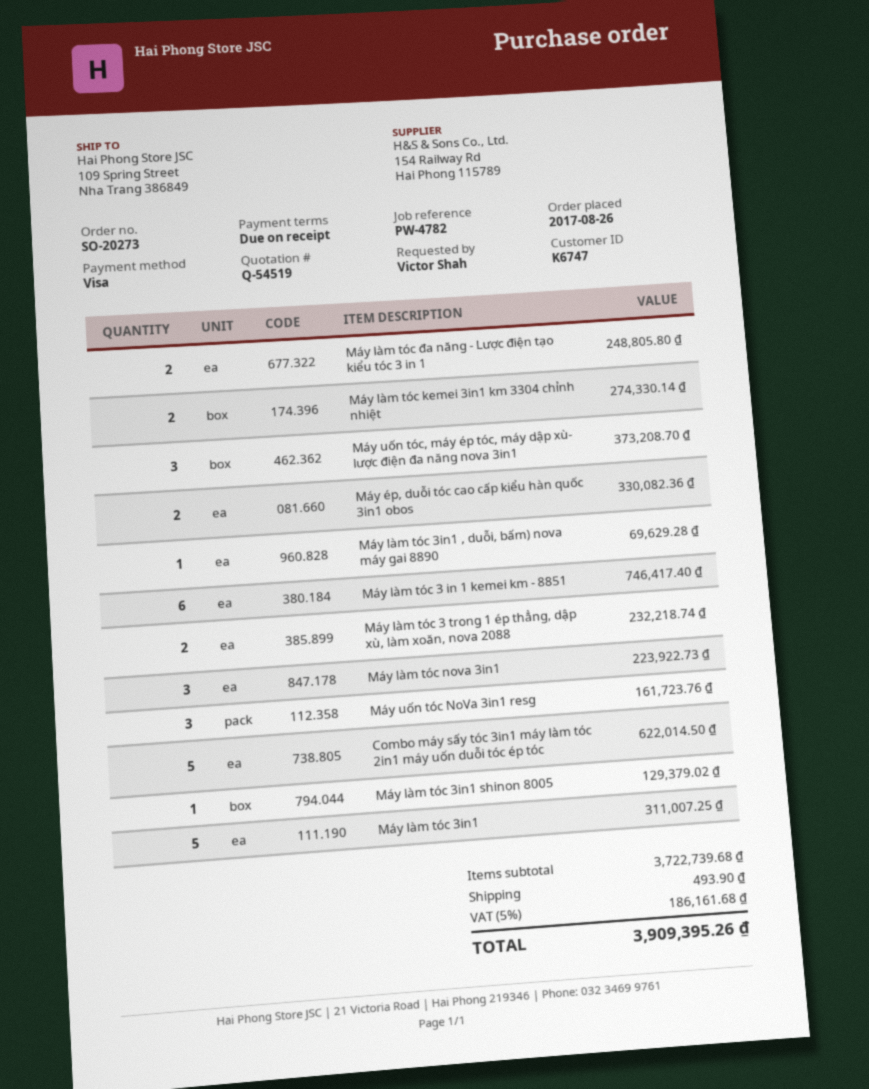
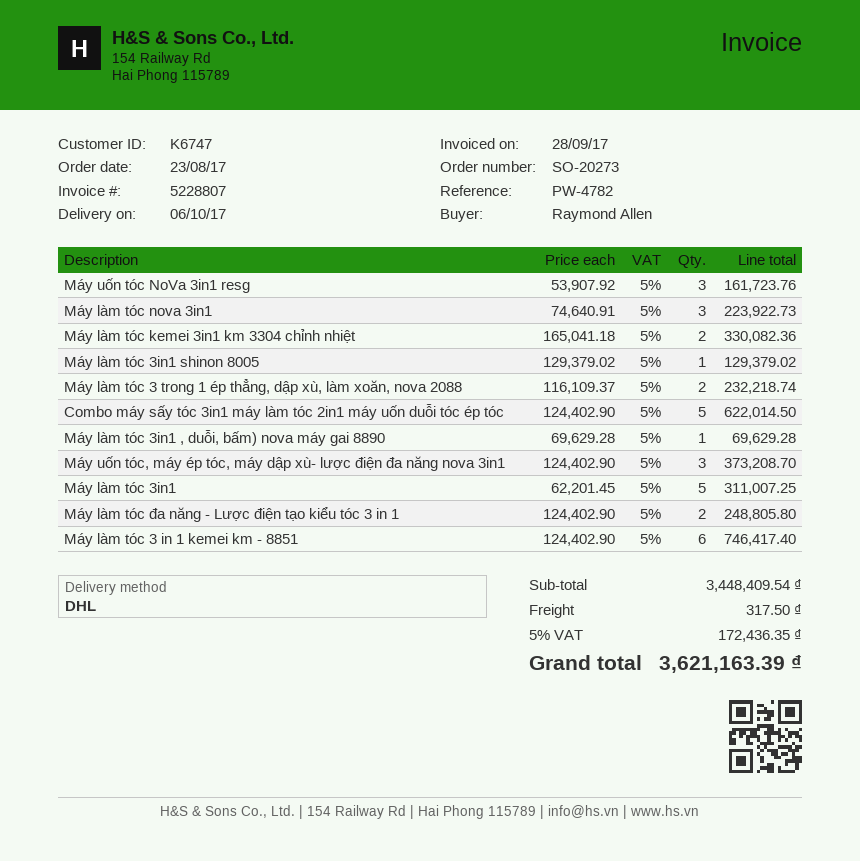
order date: 2017-08-26 -> 2017-08-23
ordered by: Victor Shah -> Raymond Allen
Máy làm tóc kemei 3in1 km 3304 chỉnh nhiệt: 2 for 274330.14 -> 2 for 330082.36
Máy ép, duỗi tóc cao cấp kiểu hàn quốc 3in1 obos: 2 for 330082.36 -> none
subtotal: 3722739.68 -> 3448409.54
shipping: 493.90 -> 317.50
tax: 5% = 186161.68 -> 5% = 172436.35
total: 3909395.26 -> 3621163.39

